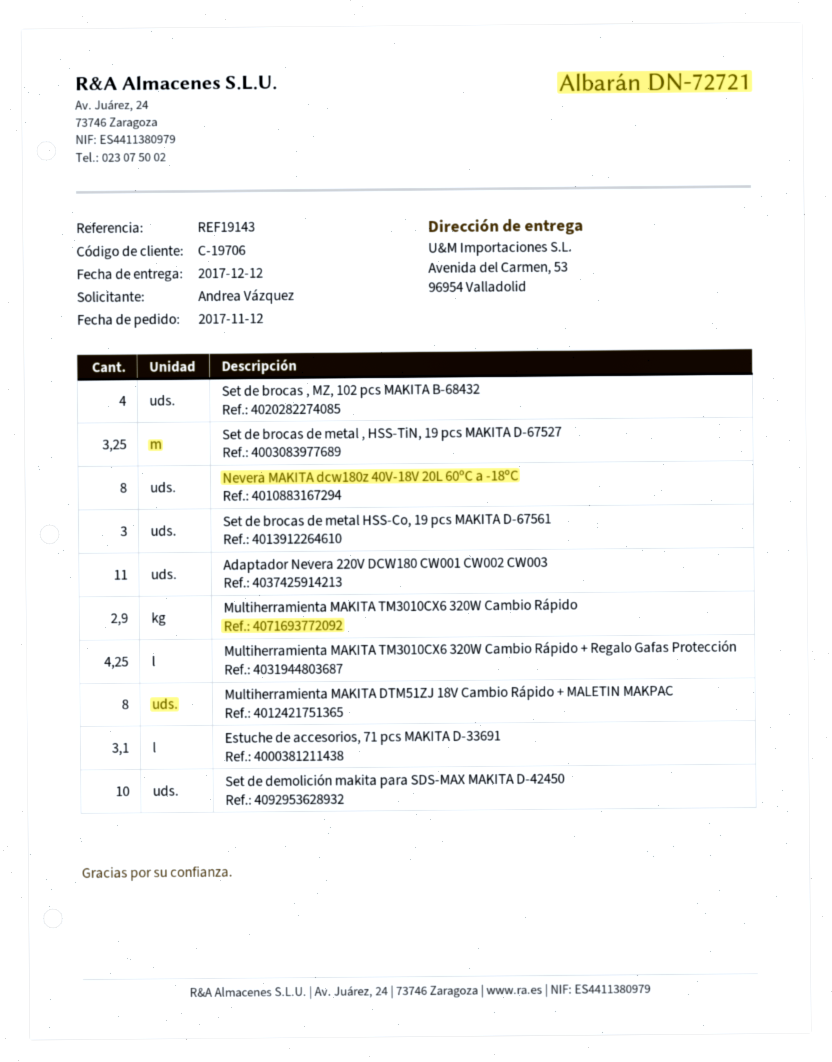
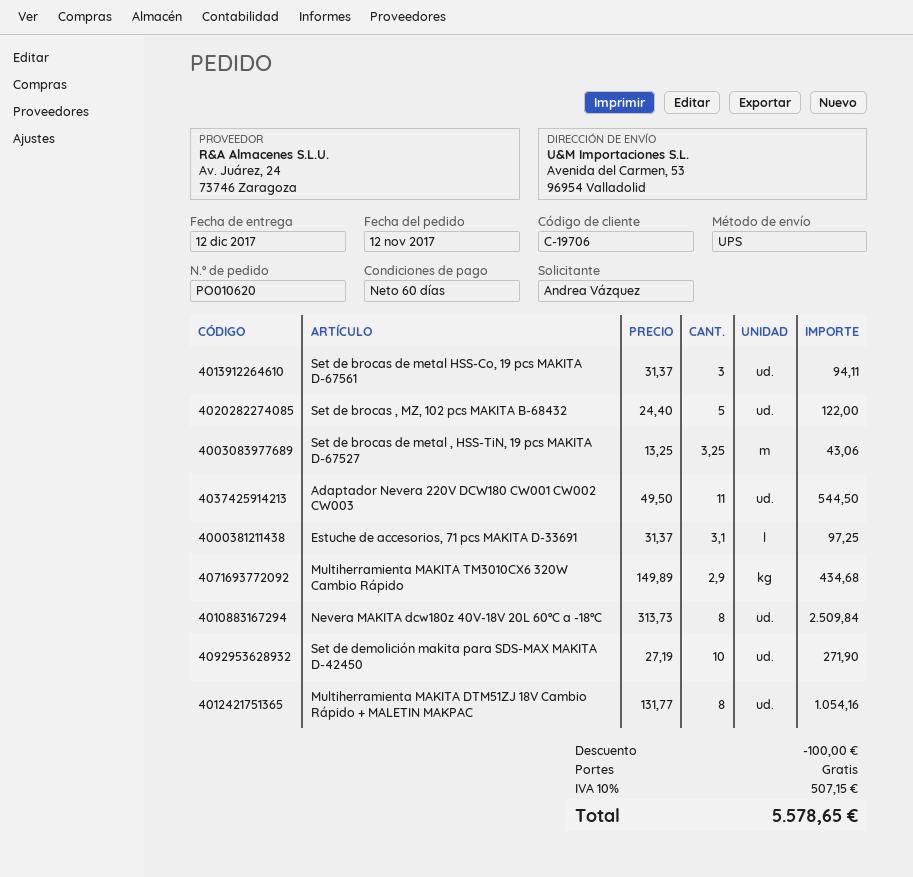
Set de brocas , MZ, 102 pcs MAKITA B-68432: 4 -> 5
Multiherramienta MAKITA TM3010CX6 320W Cambio Rápido + Regalo Gafas Protección: 4.25 -> none

